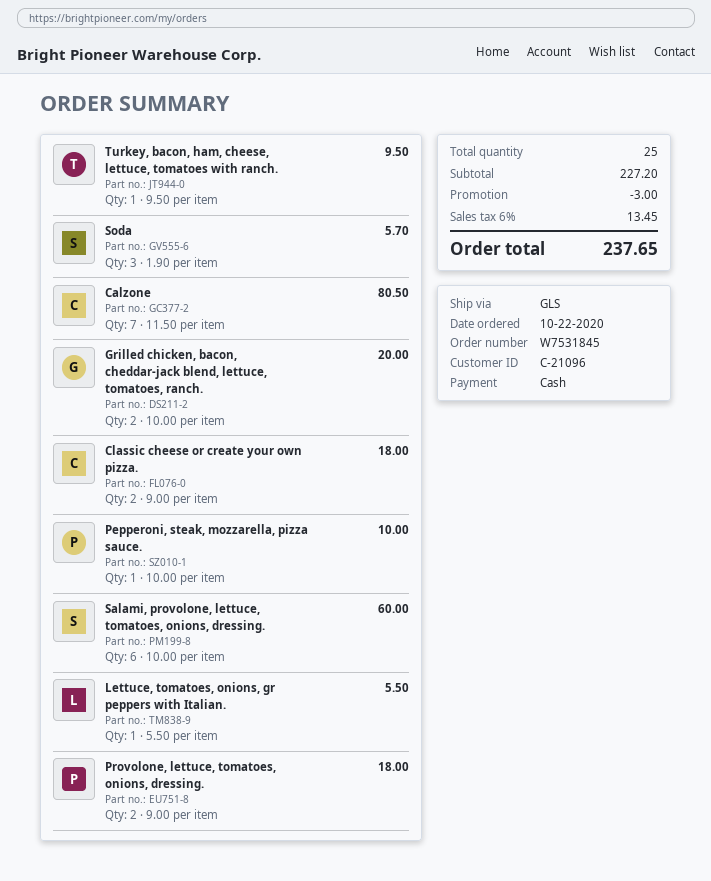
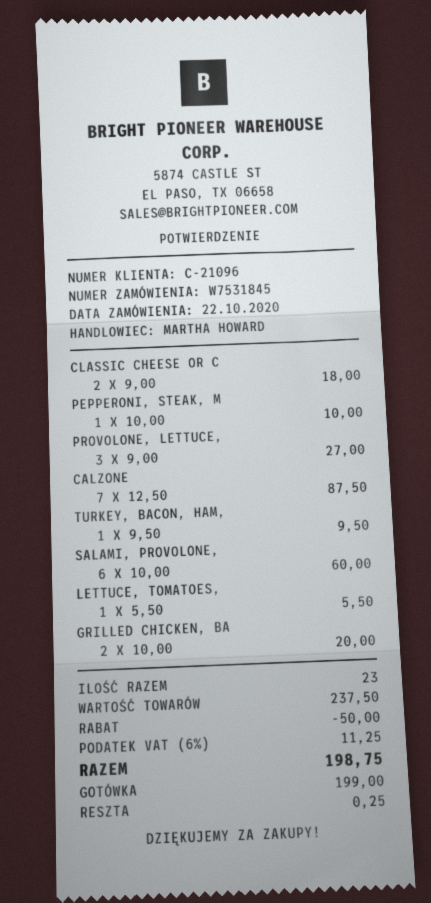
Soda: 3 x 1.90 = 5.70 -> none
Calzone: 7 x 11.50 = 80.50 -> 7 x 12.50 = 87.50
Provolone, lettuce, tomatoes, onions, dressing.: 2 x 9.00 = 18.00 -> 3 x 9.00 = 27.00
total quantity: 25 -> 23
subtotal: 227.20 -> 237.50
discount: 3.00 -> 50.00
tax: 6% = 13.45 -> 6% = 11.25
total: 237.65 -> 198.75

